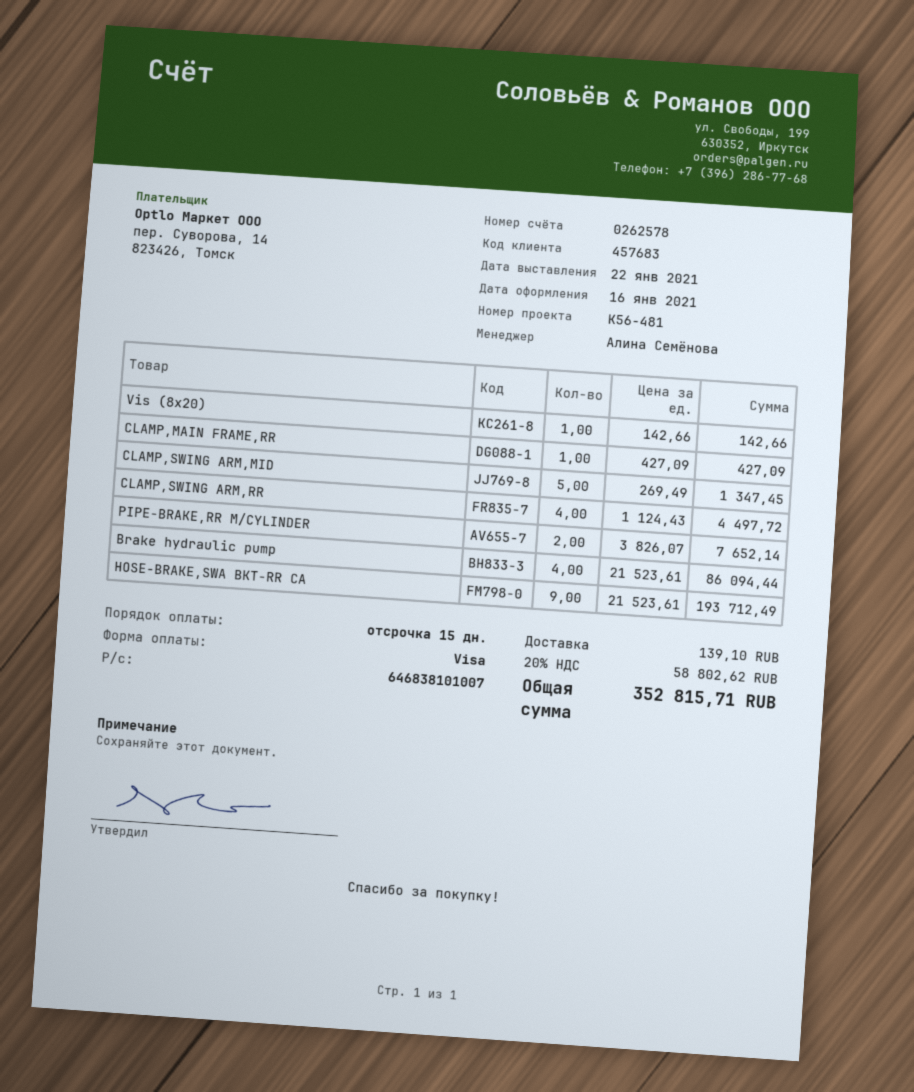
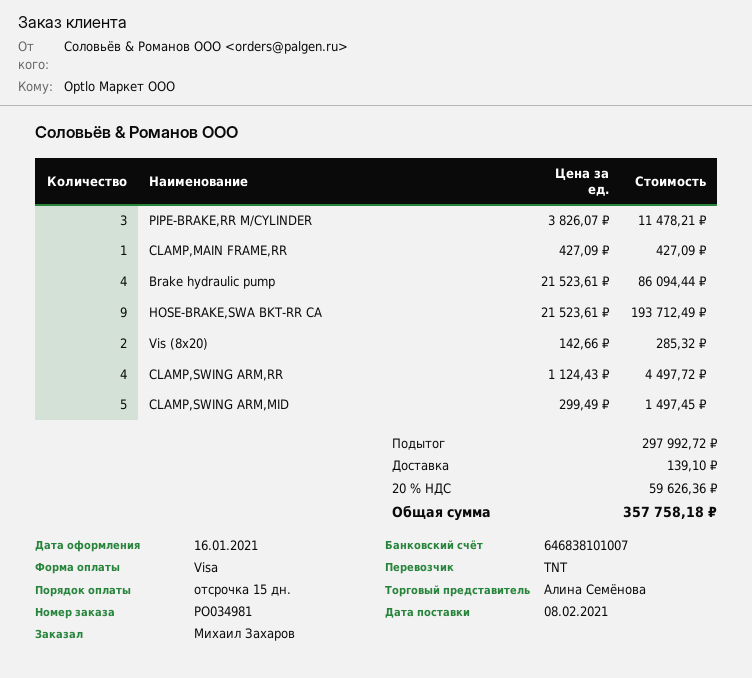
Vis (8x20): 1 x 142.66 = 142.66 -> 2 x 142.66 = 285.32
CLAMP,SWING ARM,MID: 5 x 269.49 = 1347.45 -> 5 x 299.49 = 1497.45
PIPE-BRAKE,RR M/CYLINDER: 2 x 3826.07 = 7652.14 -> 3 x 3826.07 = 11478.21
tax: 20% = 58802.62 -> 20% = 59626.36
total: 352815.71 -> 357758.18

